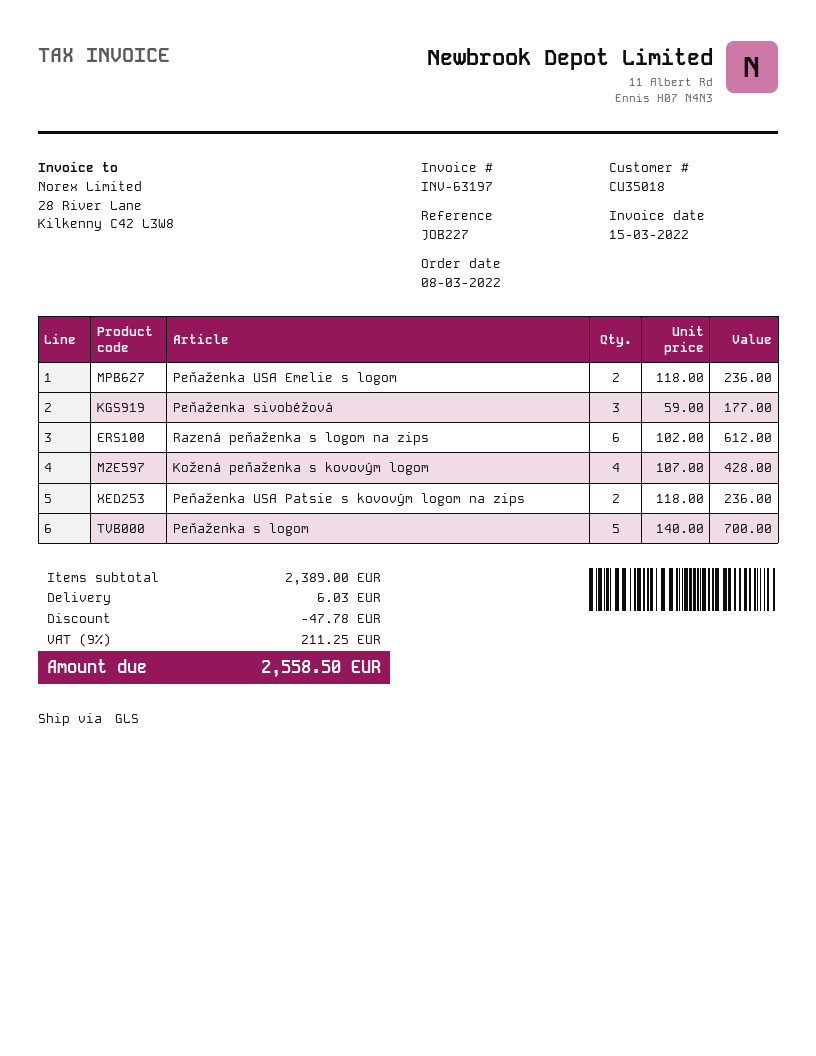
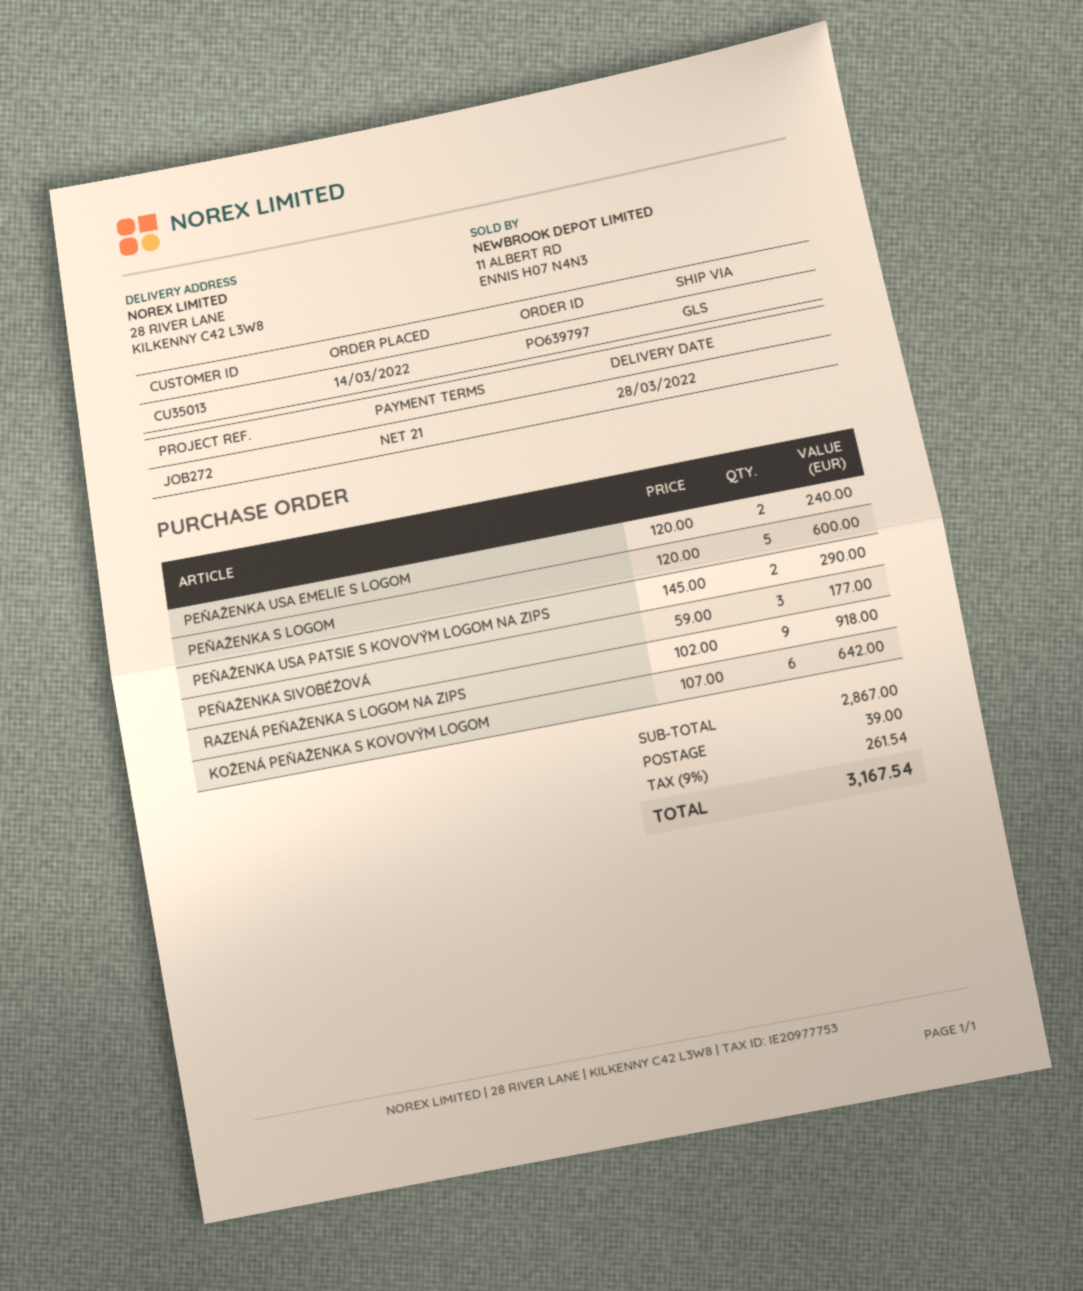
order date: 2022-03-08 -> 2022-03-14
customer number: CU35018 -> CU35013
reference: JOB227 -> JOB272
Peňaženka USA Emelie s logom: 2 x 118.00 = 236.00 -> 2 x 120.00 = 240.00
Razená peňaženka s logom na zips: 6 x 102.00 = 612.00 -> 9 x 102.00 = 918.00
Kožená peňaženka s kovovým logom: 4 x 107.00 = 428.00 -> 6 x 107.00 = 642.00
Peňaženka USA Patsie s kovovým logom na zips: 2 x 118.00 = 236.00 -> 2 x 145.00 = 290.00
Peňaženka s logom: 5 x 140.00 = 700.00 -> 5 x 120.00 = 600.00
subtotal: 2389.00 -> 2867.00
discount: 47.78 -> none
shipping: 6.03 -> 39.00
tax: 9% = 211.25 -> 9% = 261.54
total: 2558.50 -> 3167.54

